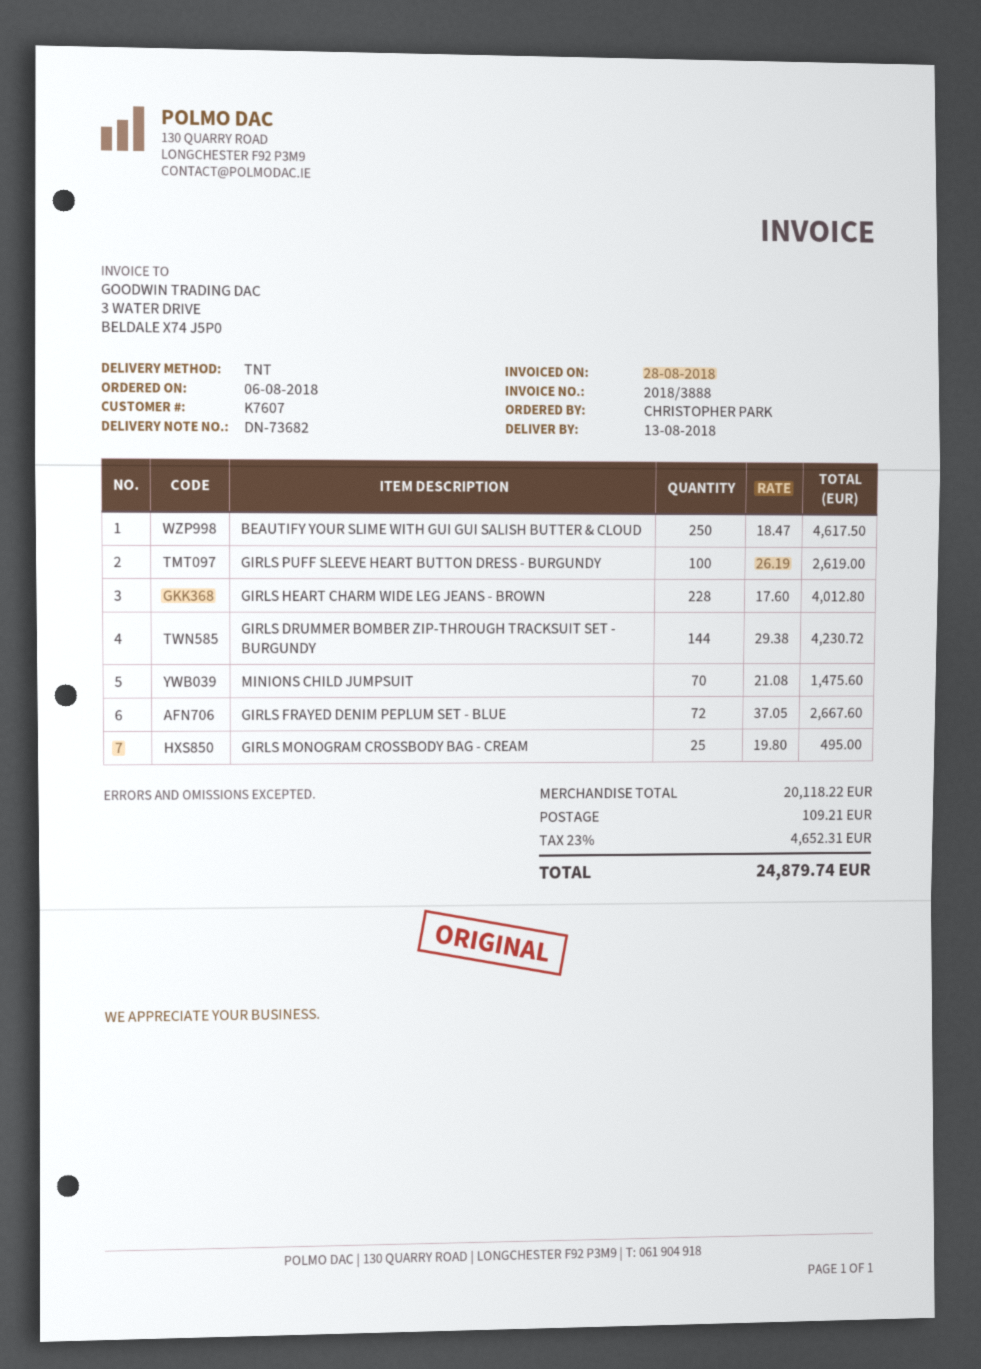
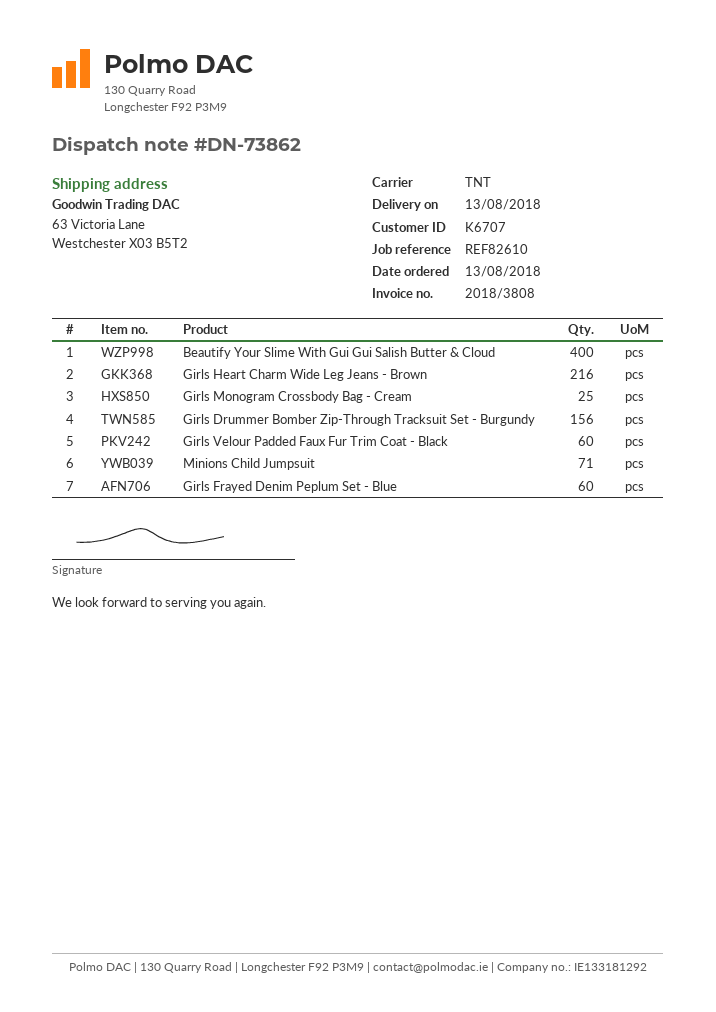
order date: 2018-08-06 -> 2018-08-13
delivery note number: DN-73682 -> DN-73862
invoice number: 2018/3888 -> 2018/3808
customer number: K7607 -> K6707
BEAUTIFY YOUR SLIME WITH GUI GUI SALISH BUTTER & CLOUD: 250 -> 400
GIRLS PUFF SLEEVE HEART BUTTON DRESS - BURGUNDY: 100 -> none
GIRLS HEART CHARM WIDE LEG JEANS - BROWN: 228 -> 216
GIRLS DRUMMER BOMBER ZIP-THROUGH TRACKSUIT SET - BURGUNDY: 144 -> 156
MINIONS CHILD JUMPSUIT: 70 -> 71
GIRLS FRAYED DENIM PEPLUM SET - BLUE: 72 -> 60
Girls Velour Padded Faux Fur Trim Coat - Black: none -> 60

